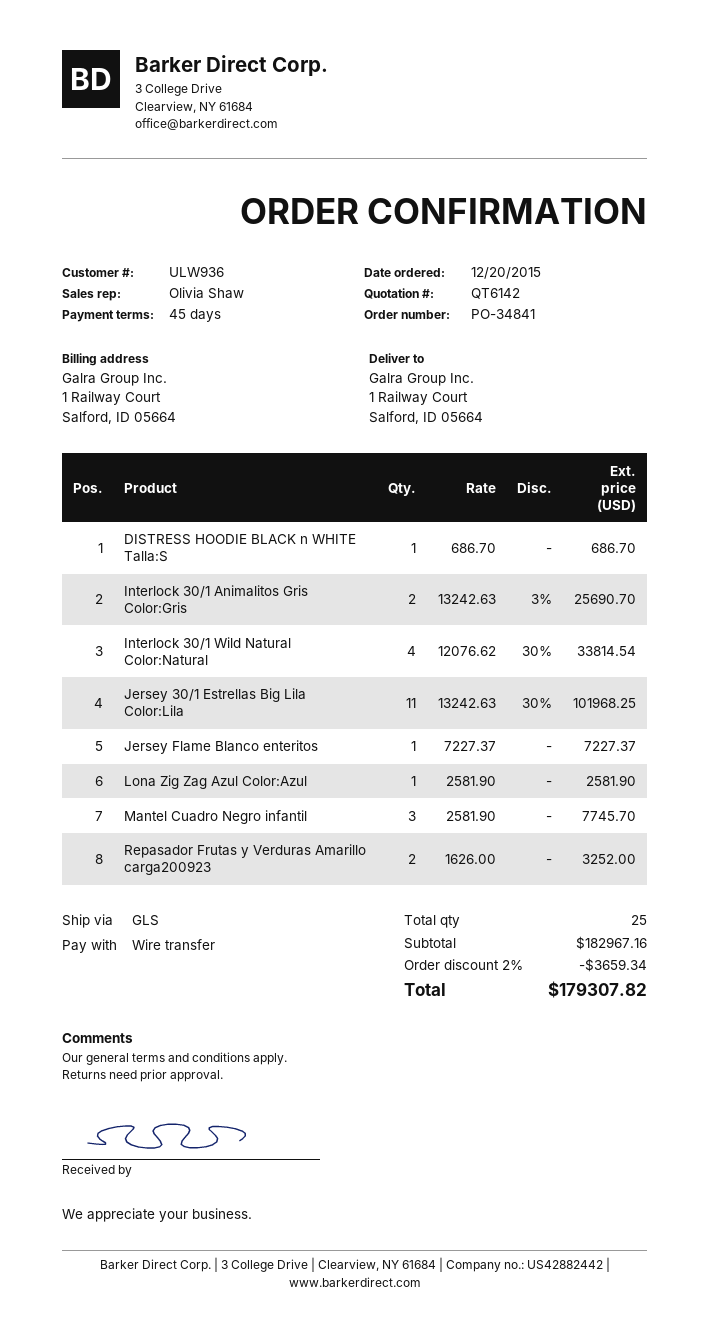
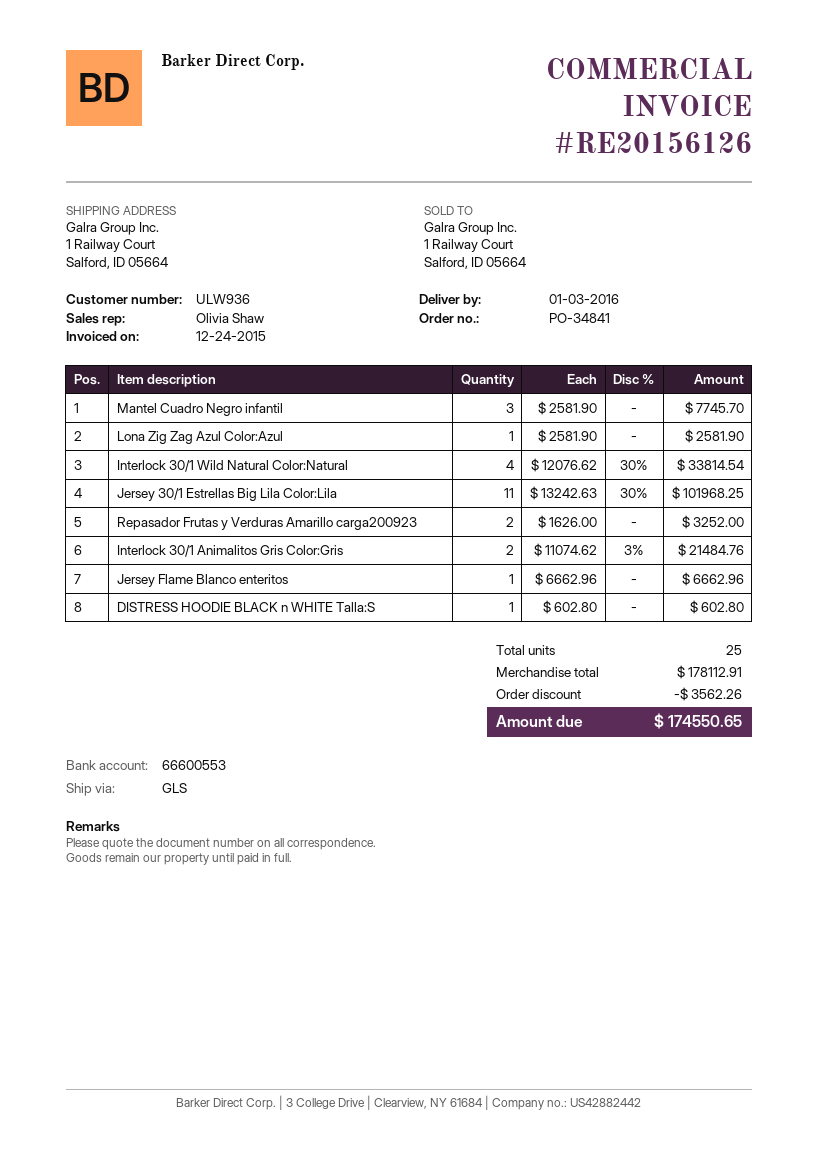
DISTRESS HOODIE BLACK n WHITE Talla:S: 1 x 686.70 = 686.70 -> 1 x 602.80 = 602.80
Interlock 30/1 Animalitos Gris Color:Gris: 2 x 13242.63 - 3% = 25690.70 -> 2 x 11074.62 - 3% = 21484.76
Jersey Flame Blanco enteritos: 1 x 7227.37 = 7227.37 -> 1 x 6662.96 = 6662.96
subtotal: 182967.16 -> 178112.91
discount: 3659.34 -> 3562.26
total: 179307.82 -> 174550.65

